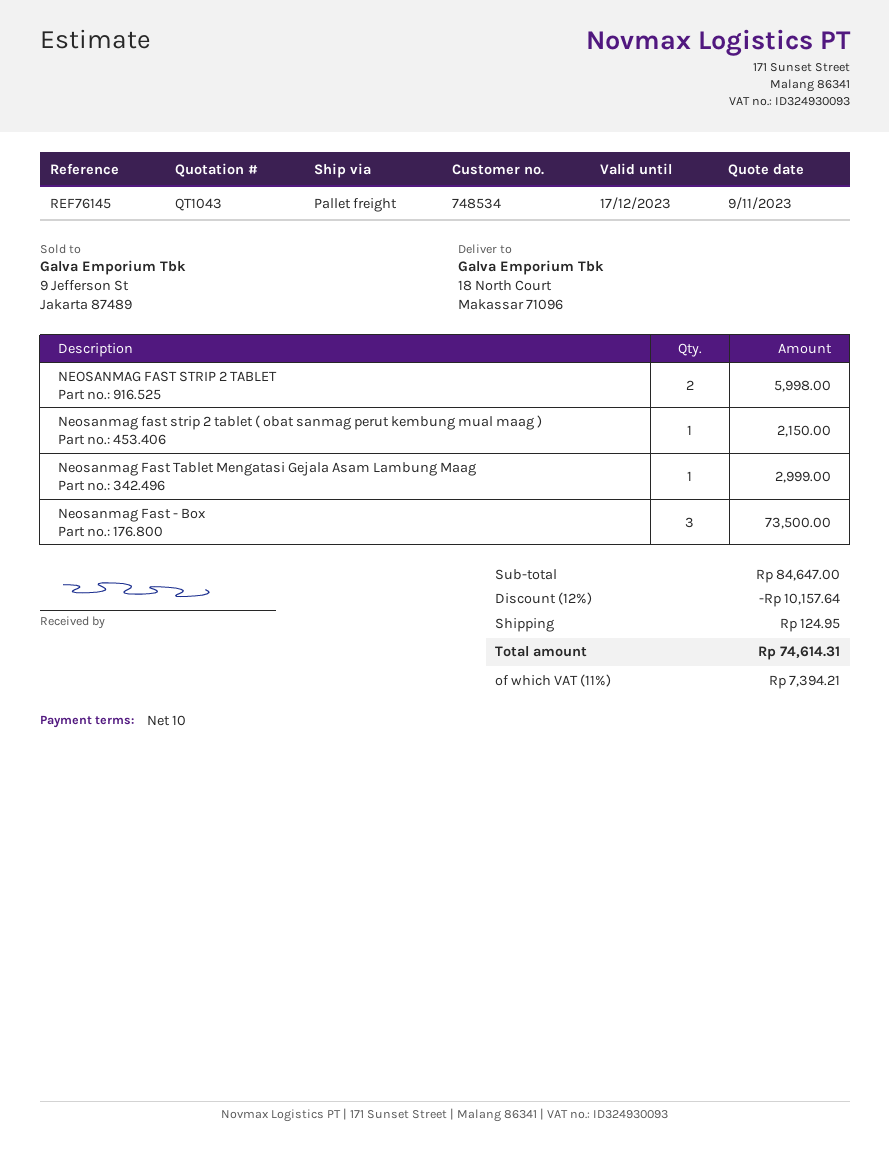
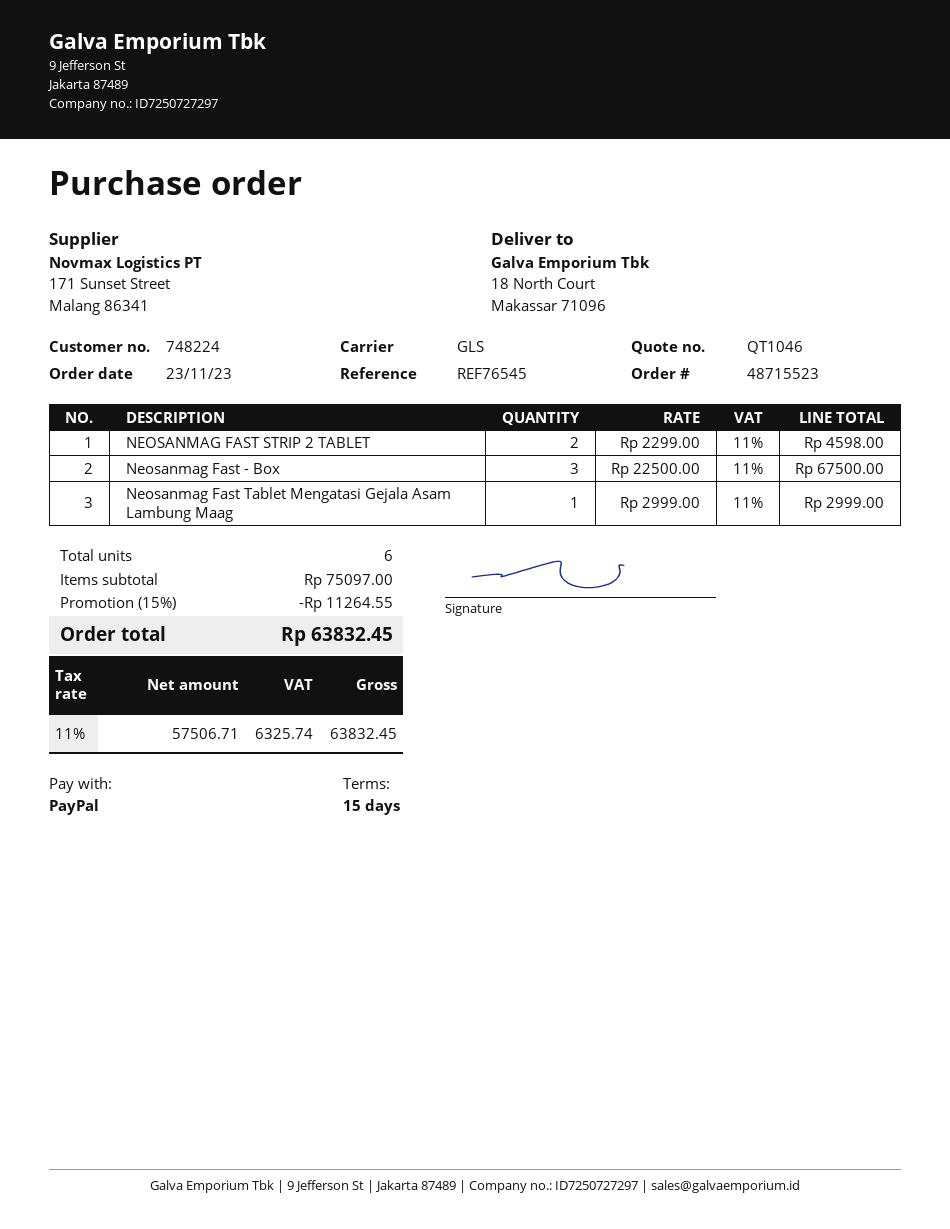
quote number: QT1043 -> QT1046
payment terms: 10 days -> 15 days
customer number: 748534 -> 748224
reference: REF76145 -> REF76545
shipping method: pallet freight -> GLS
NEOSANMAG FAST STRIP 2 TABLET: 2 for 5998.00 -> 2 for 4598.00
Neosanmag fast strip 2 tablet ( obat sanmag perut kembung mual maag ): 1 for 2150.00 -> none
Neosanmag Fast - Box: 3 for 73500.00 -> 3 for 67500.00
subtotal: 84647.00 -> 75097.00
discount: 12% = 10157.64 -> 15% = 11264.55
shipping: 124.95 -> none
tax: 11% = 7394.21 -> 11% = 6325.74
total: 74614.31 -> 63832.45

